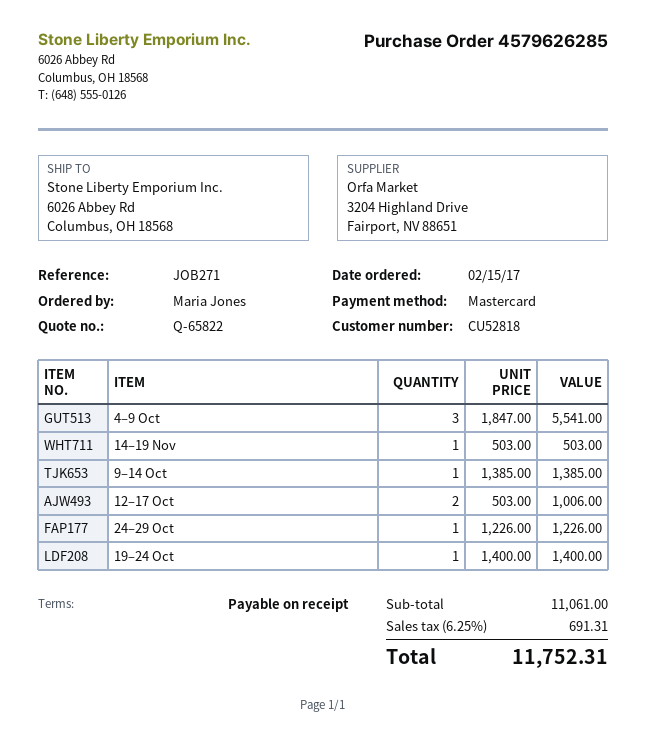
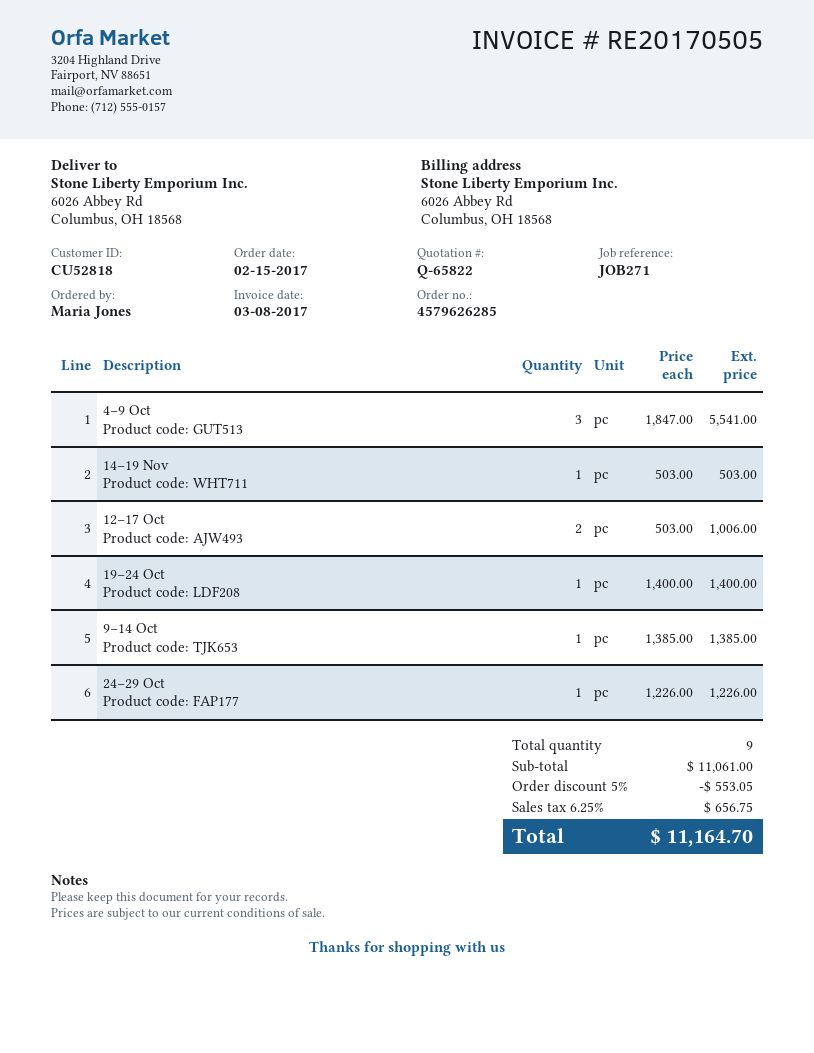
discount: none -> 5% = 553.05
tax: 6.25% = 691.31 -> 6.25% = 656.75
total: 11752.31 -> 11164.70

